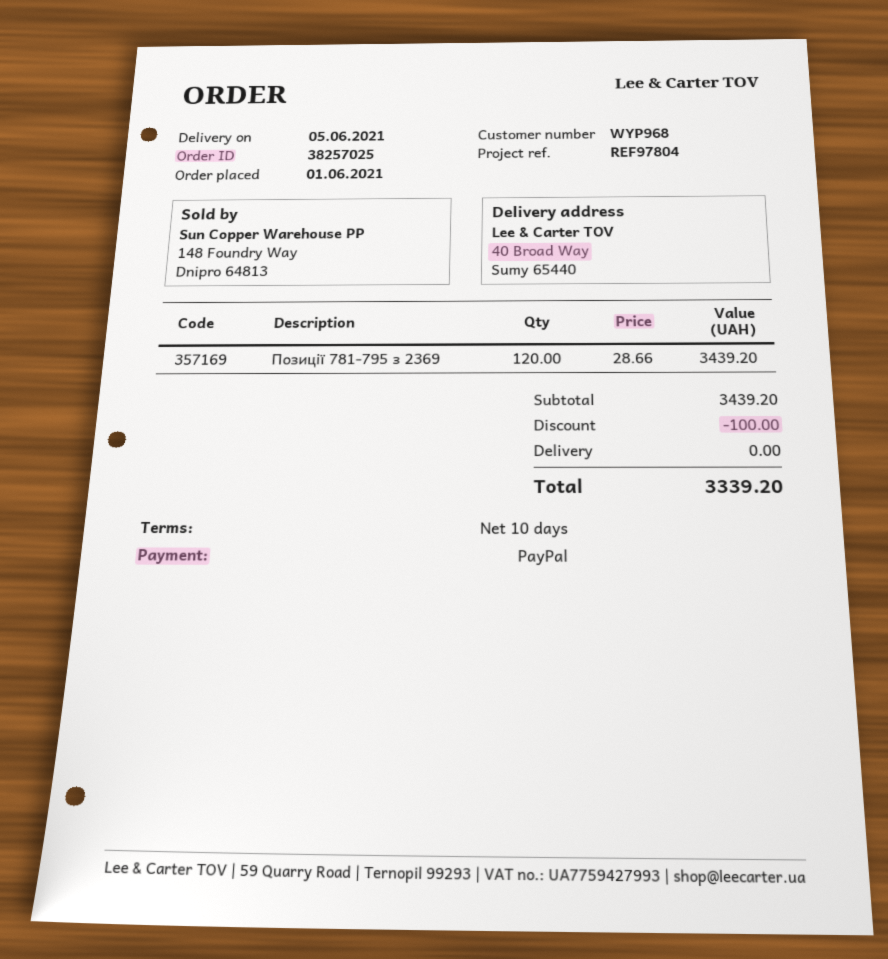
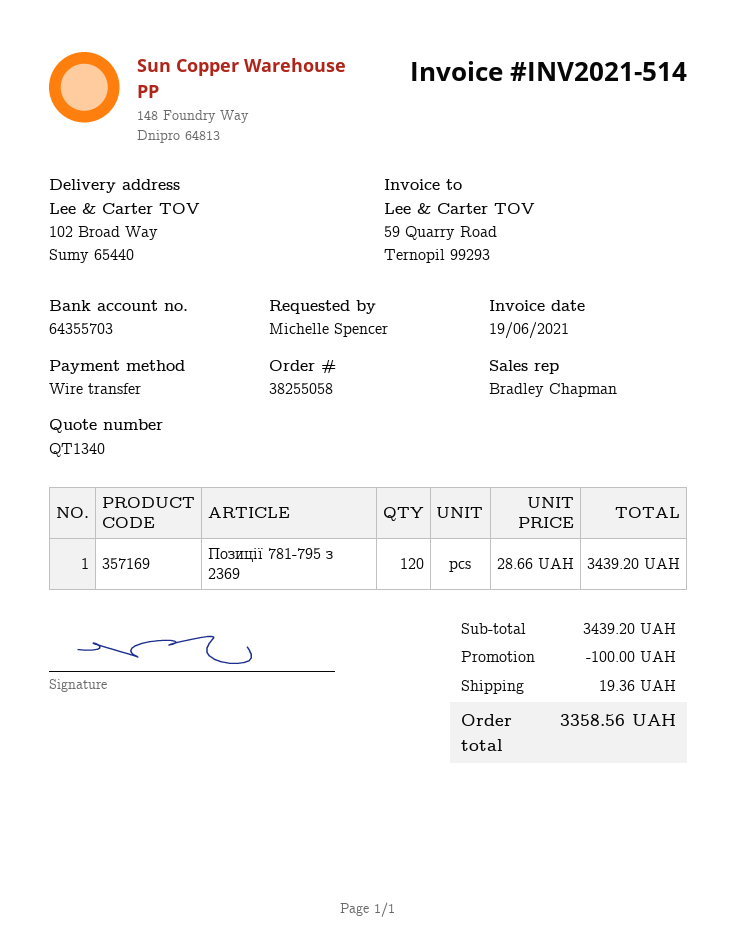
order number: 38257025 -> 38255058
payment method: PayPal -> bank transfer
ship to: 40 Broad Way, Sumy 65440 -> 102 Broad Way, Sumy 65440
shipping: 0.00 -> 19.36
total: 3339.20 -> 3358.56

